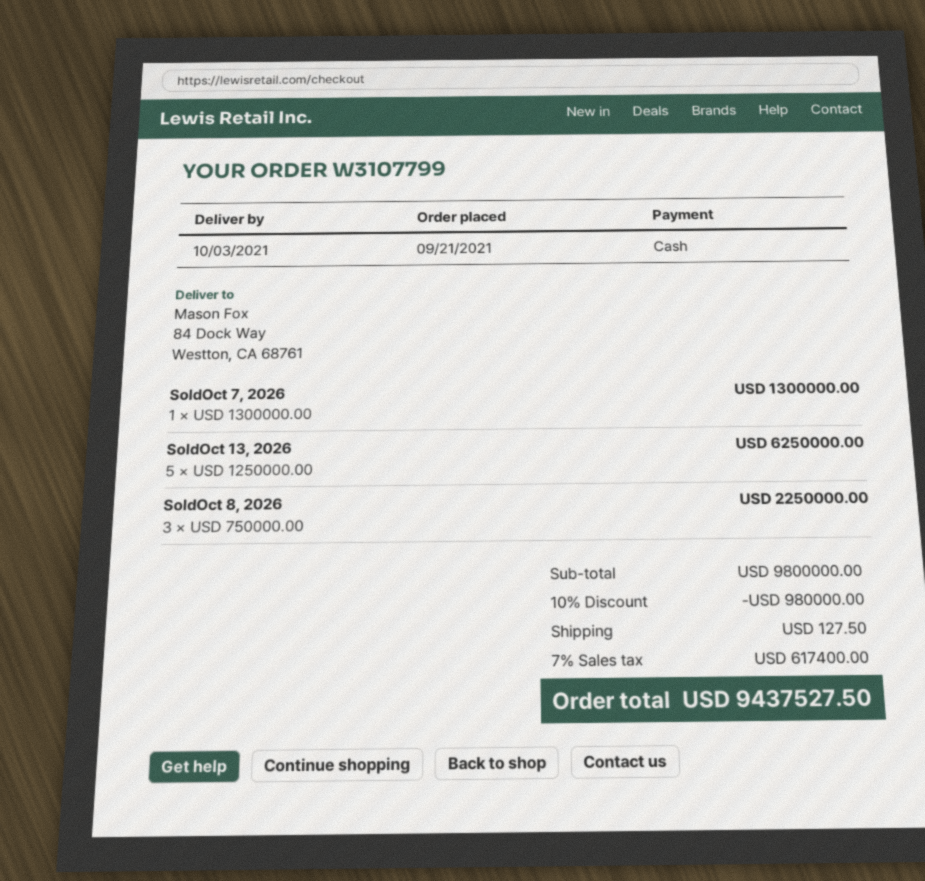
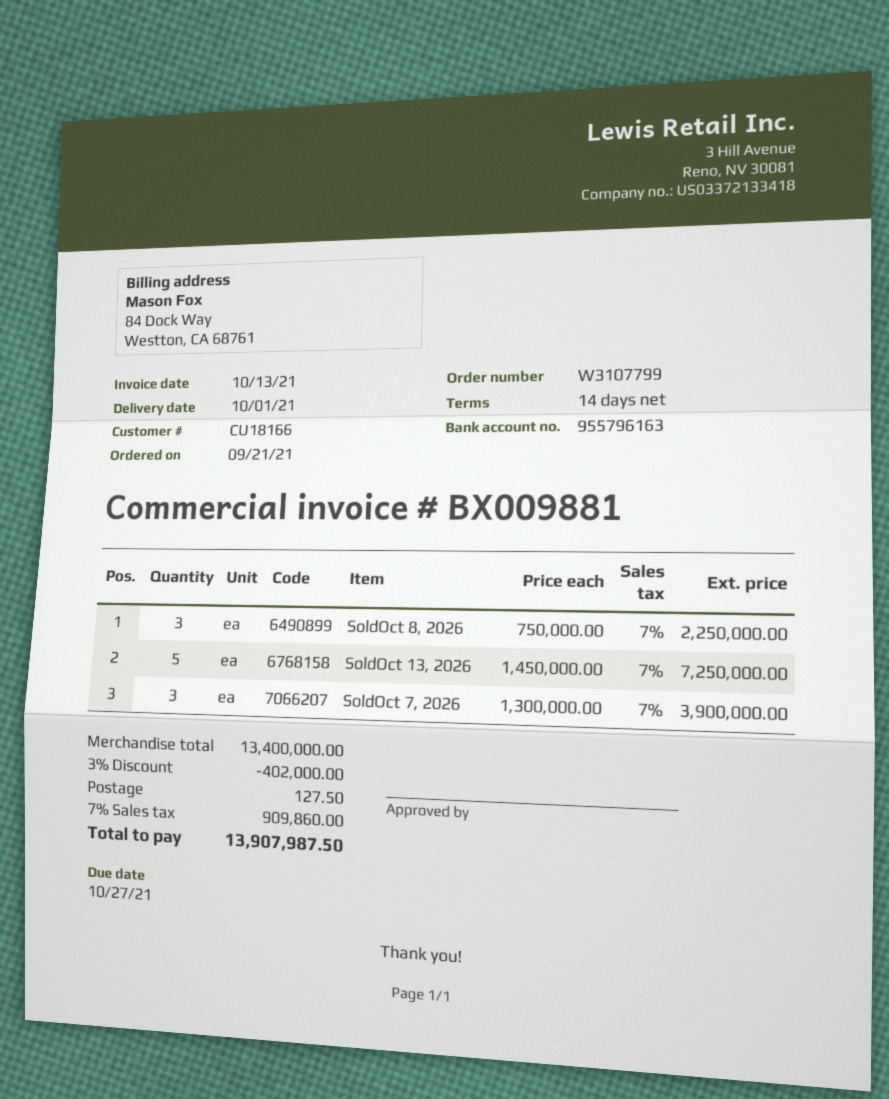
delivery date: 2021-10-03 -> 2021-10-01
SoldOct 7, 2026: 1 x 1300000.00 = 1300000.00 -> 3 x 1300000.00 = 3900000.00
SoldOct 13, 2026: 5 x 1250000.00 = 6250000.00 -> 5 x 1450000.00 = 7250000.00
subtotal: 9800000.00 -> 13400000.00
discount: 10% = 980000.00 -> 3% = 402000.00
tax: 7% = 617400.00 -> 7% = 909860.00
total: 9437527.50 -> 13907987.50

